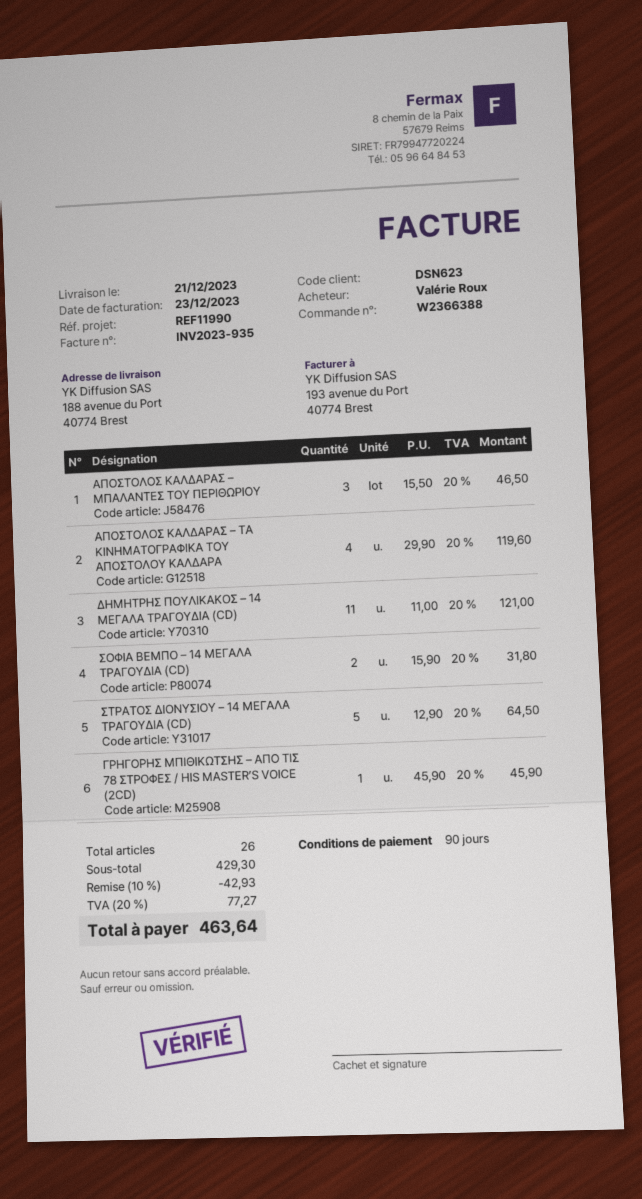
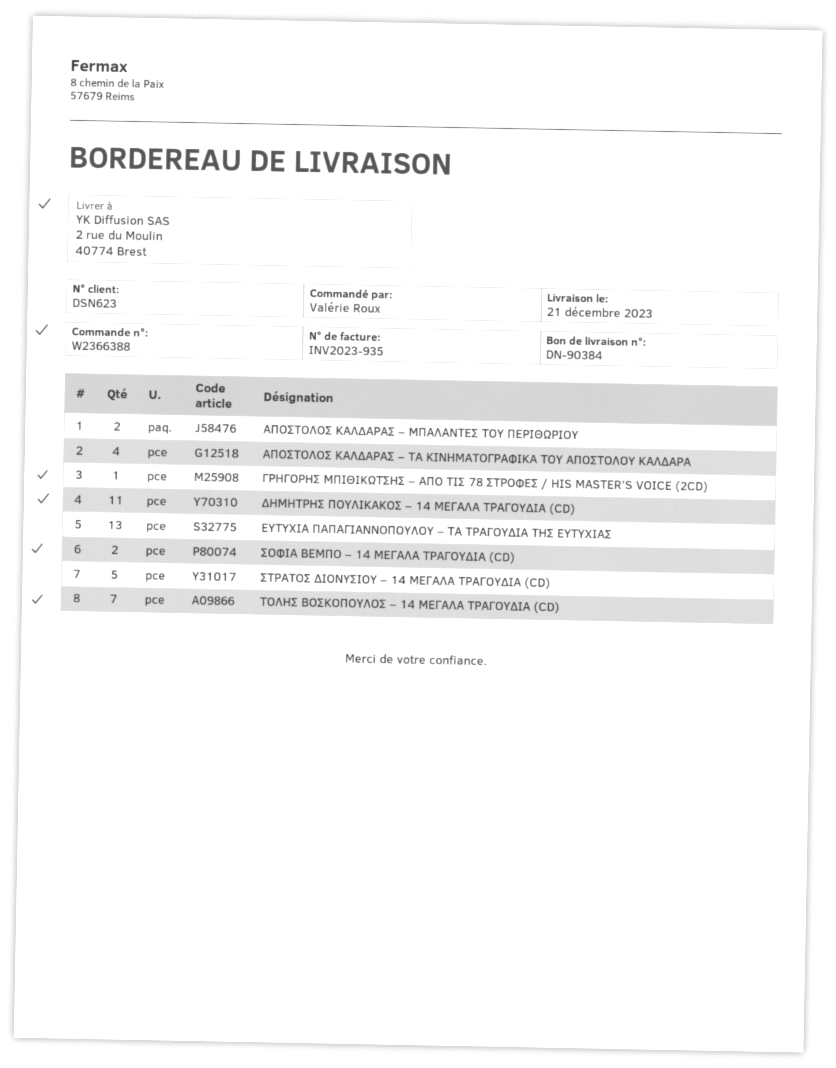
ship to: 188 avenue du Port, 40774 Brest -> 2 rue du Moulin, 40774 Brest
ΑΠΟΣΤΟΛΟΣ ΚΑΛΔΑΡΑΣ – ΜΠΑΛΑΝΤΕΣ ΤΟΥ ΠΕΡΙΘΩΡΙΟΥ: 3 -> 2
ΕΥΤΥΧΙΑ ΠΑΠΑΓΙΑΝΝΟΠΟΥΛΟΥ – ΤΑ ΤΡΑΓΟΥΔΙΑ ΤΗΣ ΕΥΤΥΧΙΑΣ: none -> 13
ΤΟΛΗΣ ΒΟΣΚΟΠΟΥΛΟΣ – 14 ΜΕΓΑΛΑ ΤΡΑΓΟΥΔΙΑ (CD): none -> 7

